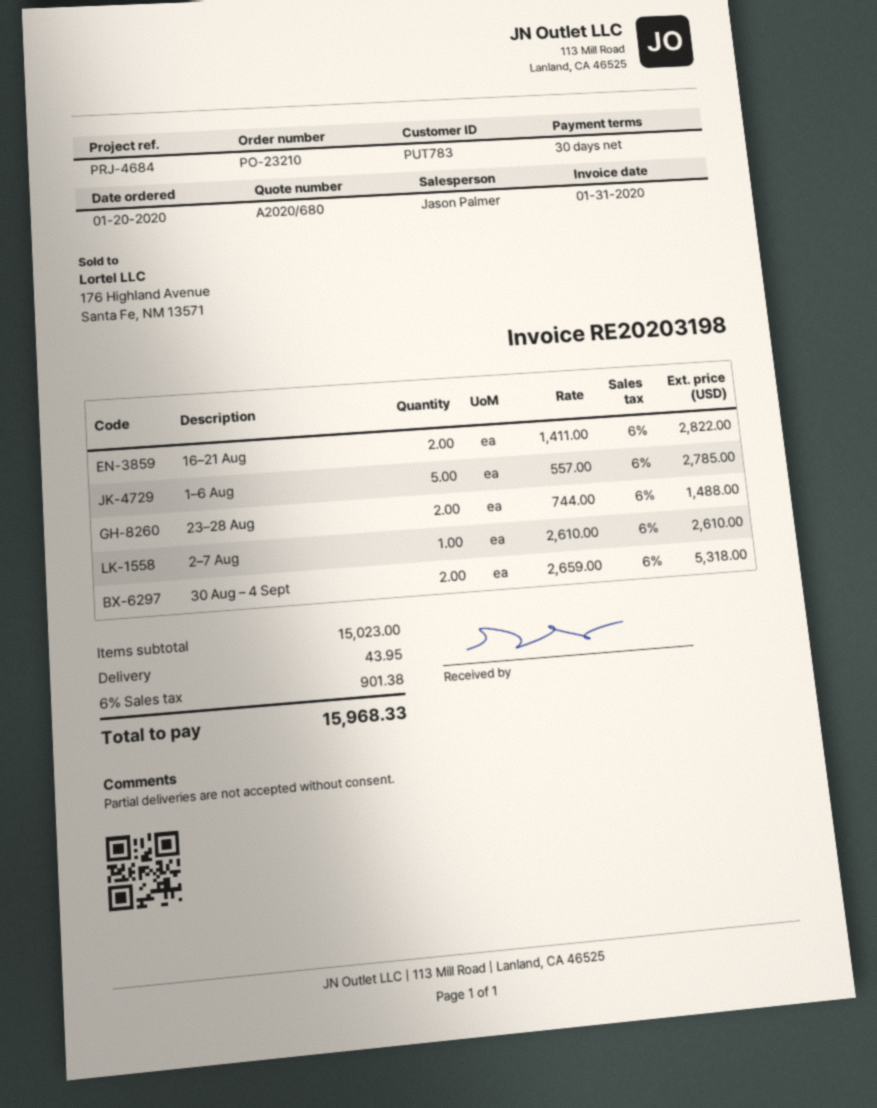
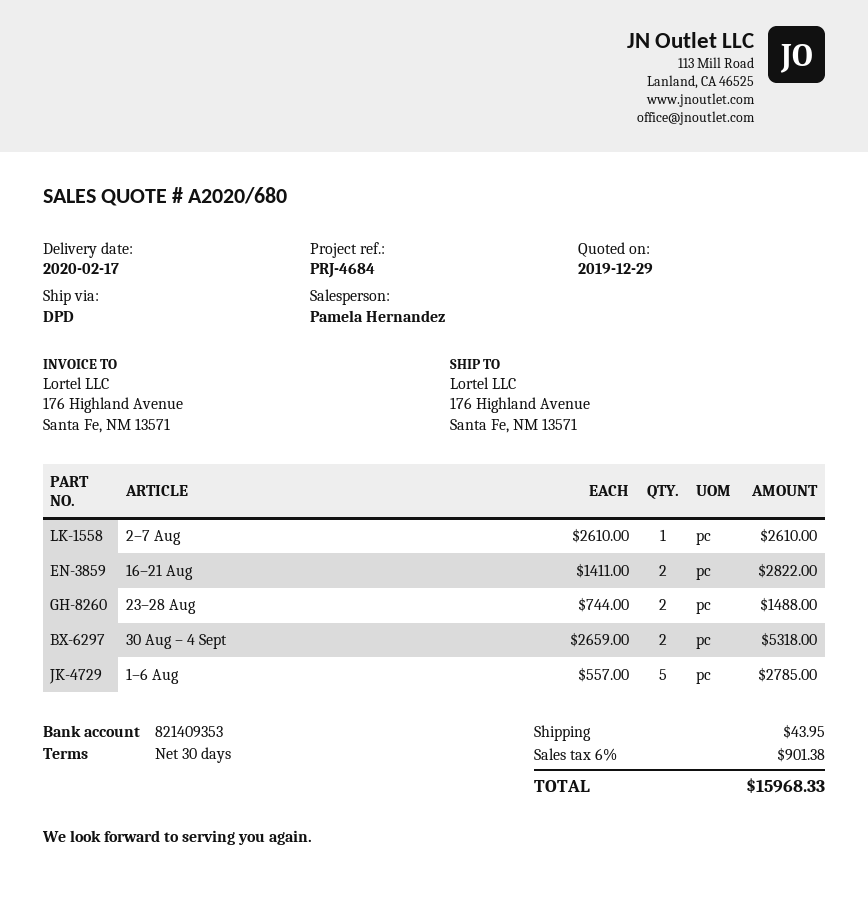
sales rep: Jason Palmer -> Pamela Hernandez

